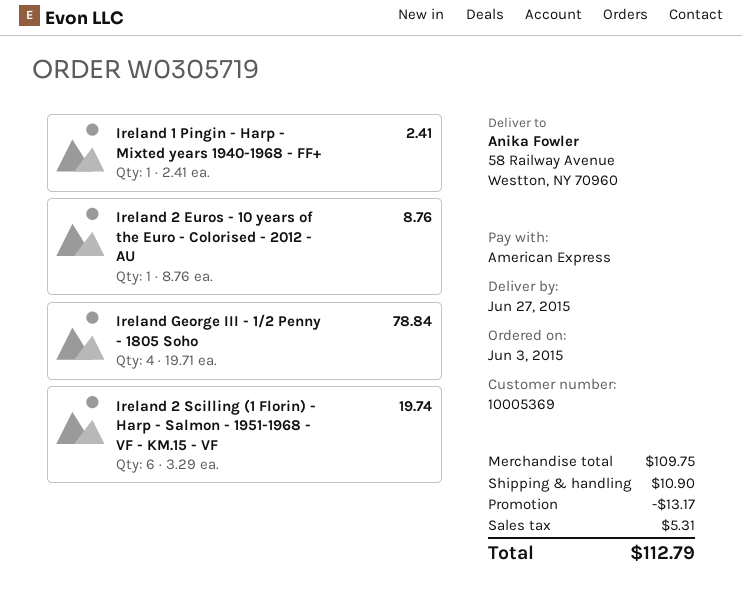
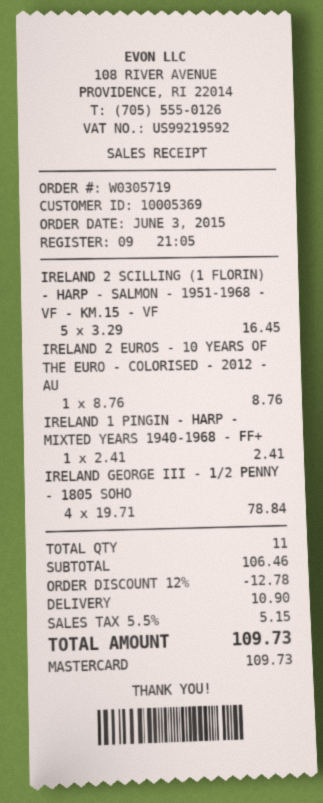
payment method: American Express -> Mastercard
Ireland 2 Scilling (1 Florin) - Harp - Salmon - 1951-1968 - VF - KM.15 - VF: 6 x 3.29 = 19.74 -> 5 x 3.29 = 16.45
subtotal: 109.75 -> 106.46
discount: 13.17 -> 12.78
tax: 5.31 -> 5.15
total: 112.79 -> 109.73

